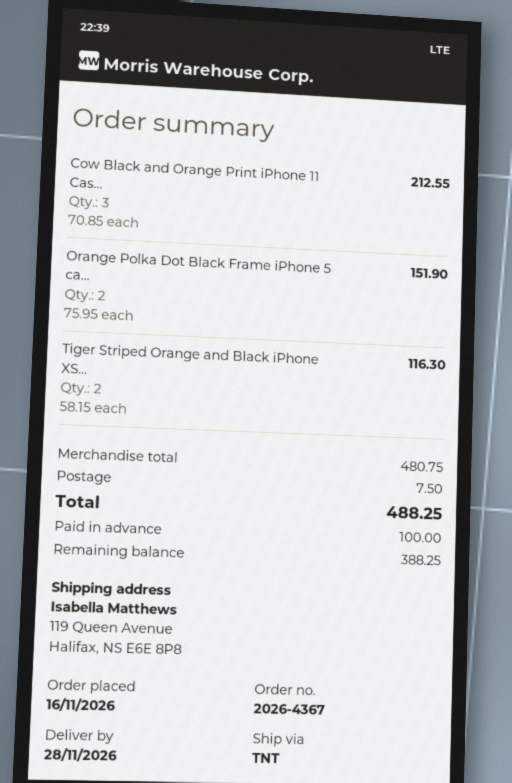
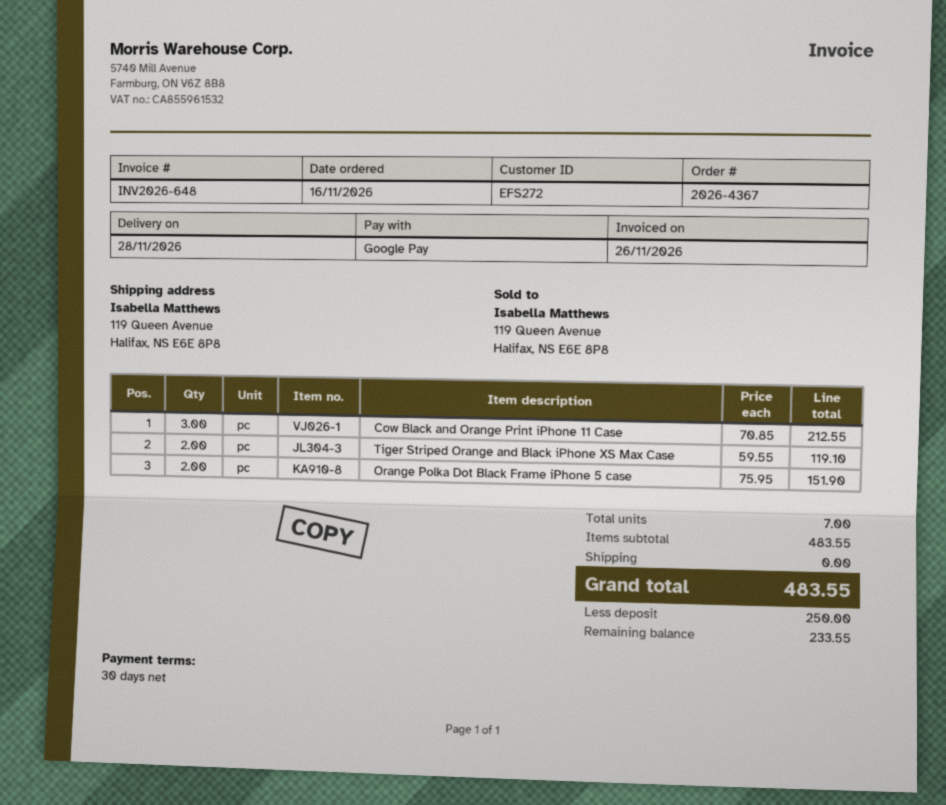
Tiger Striped Orange and Black iPhone XS...: 2 x 58.15 = 116.30 -> 2 x 59.55 = 119.10
subtotal: 480.75 -> 483.55
shipping: 7.50 -> 0.00
total: 488.25 -> 483.55
deposit: 100.00 -> 250.00
balance: 388.25 -> 233.55

